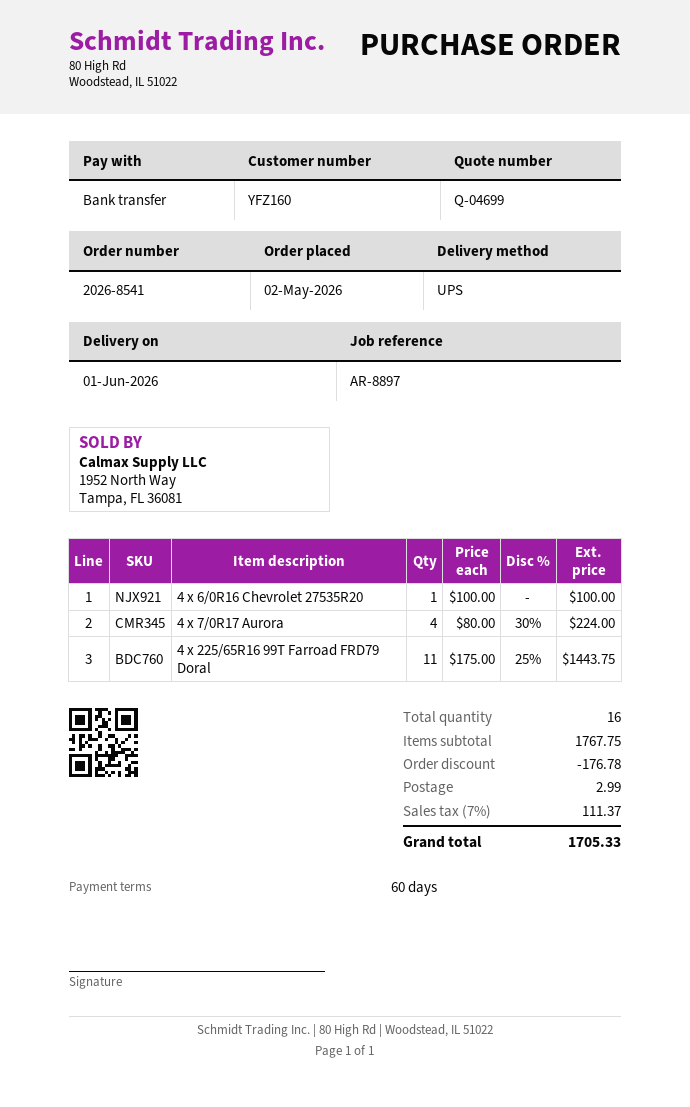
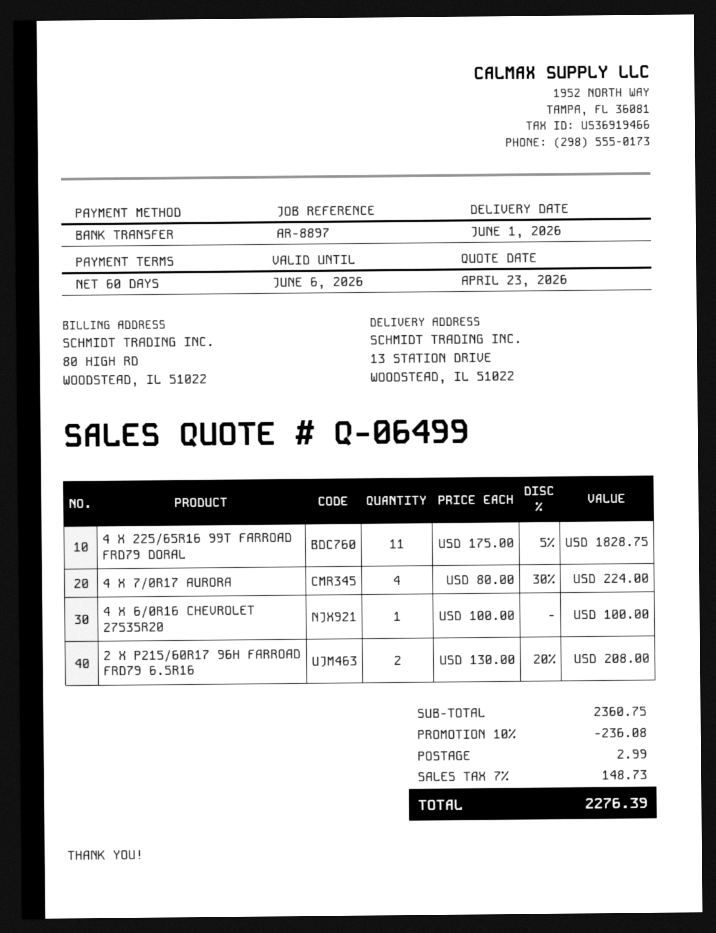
quote number: Q-04699 -> Q-06499
4 x 225/65R16 99T Farroad FRD79 Doral: 11 x 175.00 - 25% = 1443.75 -> 11 x 175.00 - 5% = 1828.75
2 X P215/60R17 96H FARROAD FRD79 6.5R16: none -> 2 x 130.00 - 20% = 208.00
subtotal: 1767.75 -> 2360.75
discount: 176.78 -> 236.08
tax: 7% = 111.37 -> 7% = 148.73
total: 1705.33 -> 2276.39

